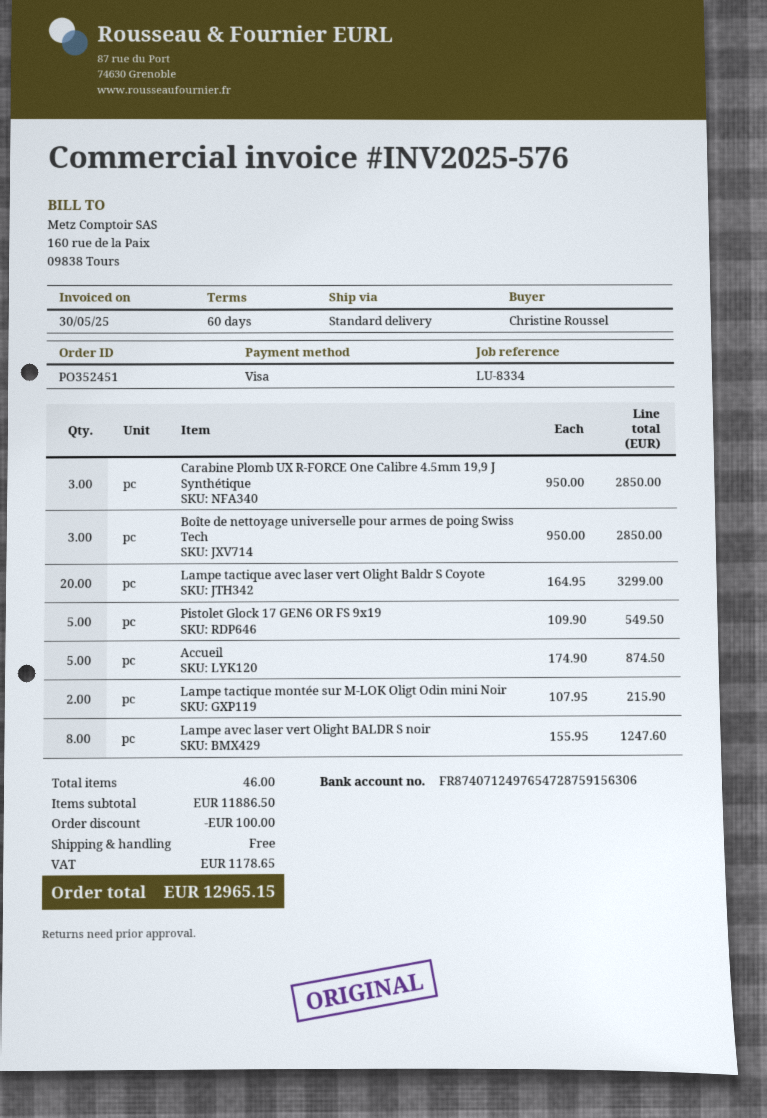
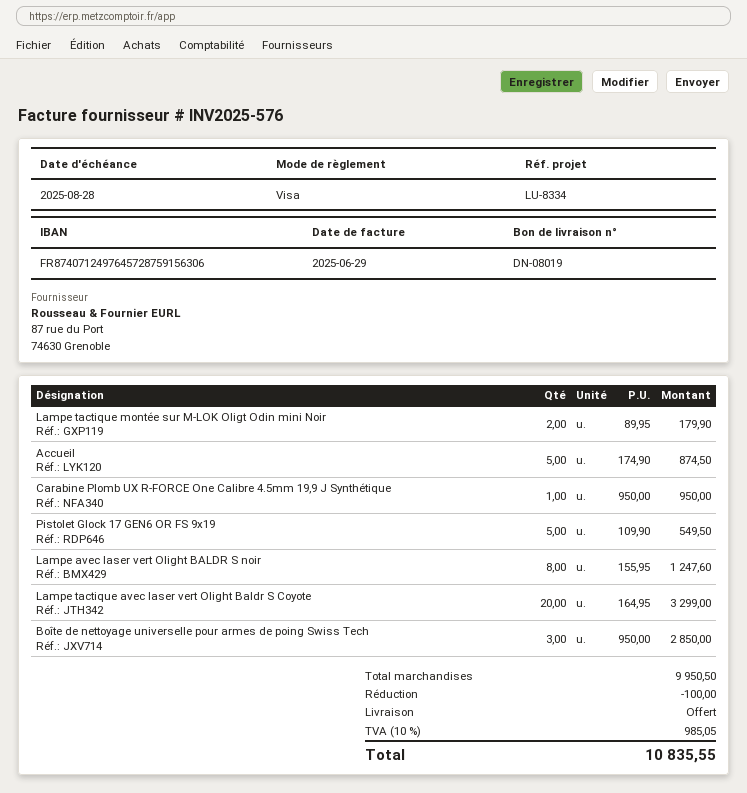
invoice date: 2025-05-30 -> 2025-06-29
bank account: FR8740712497654728759156306 -> FR8740712497645728759156306
Carabine Plomb UX R-FORCE One Calibre 4.5mm 19,9 J Synthétique: 3 x 950.00 = 2850.00 -> 1 x 950.00 = 950.00
Lampe tactique montée sur M-LOK Oligt Odin mini Noir: 2 x 107.95 = 215.90 -> 2 x 89.95 = 179.90
subtotal: 11886.50 -> 9950.50
tax: 1178.65 -> 985.05
total: 12965.15 -> 10835.55

